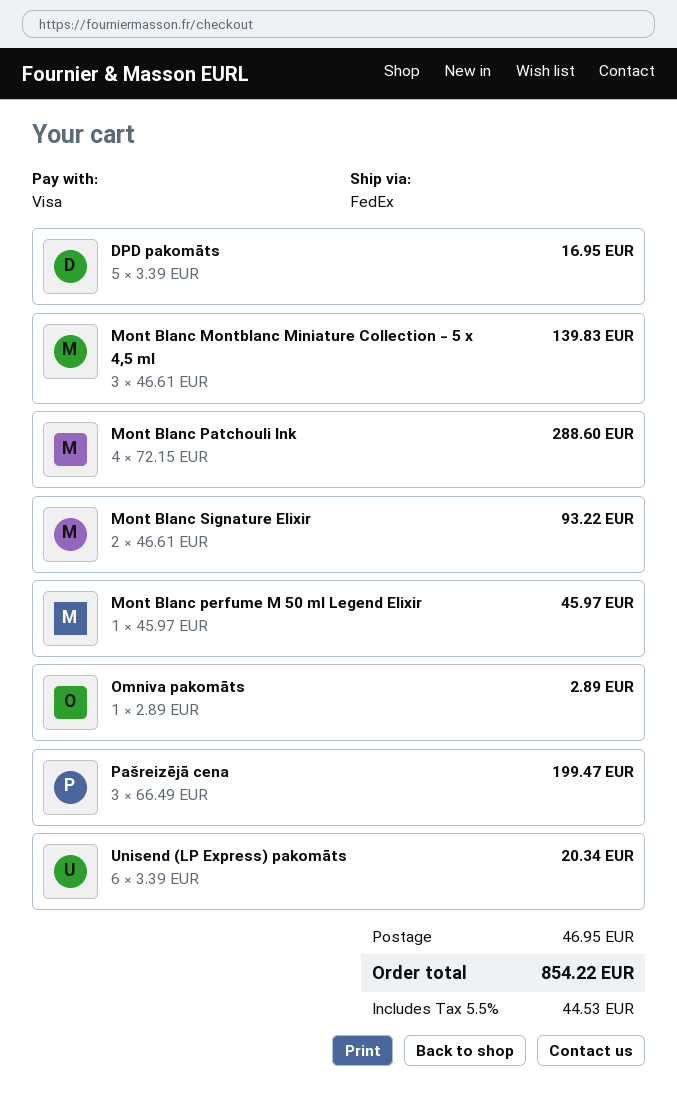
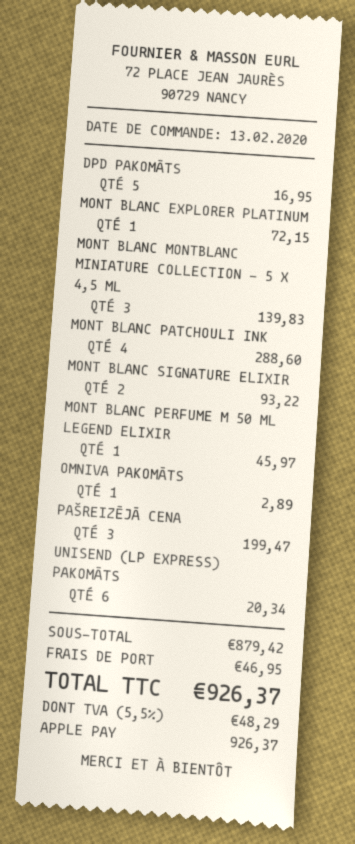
payment method: Visa -> Apple Pay
MONT BLANC EXPLORER PLATINUM: none -> 1 for 72.15
tax: 5.5% = 44.53 -> 5.5% = 48.29
total: 854.22 -> 926.37

